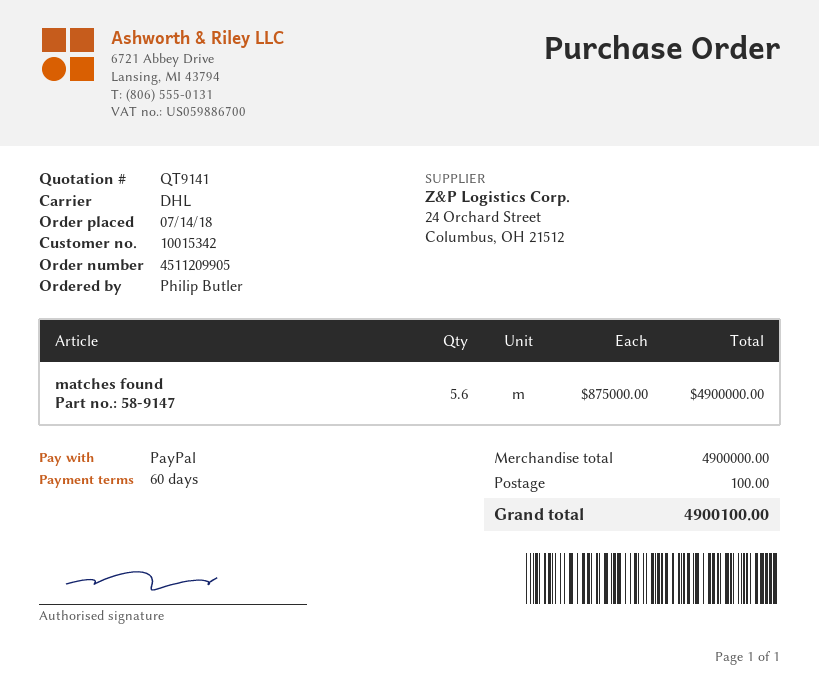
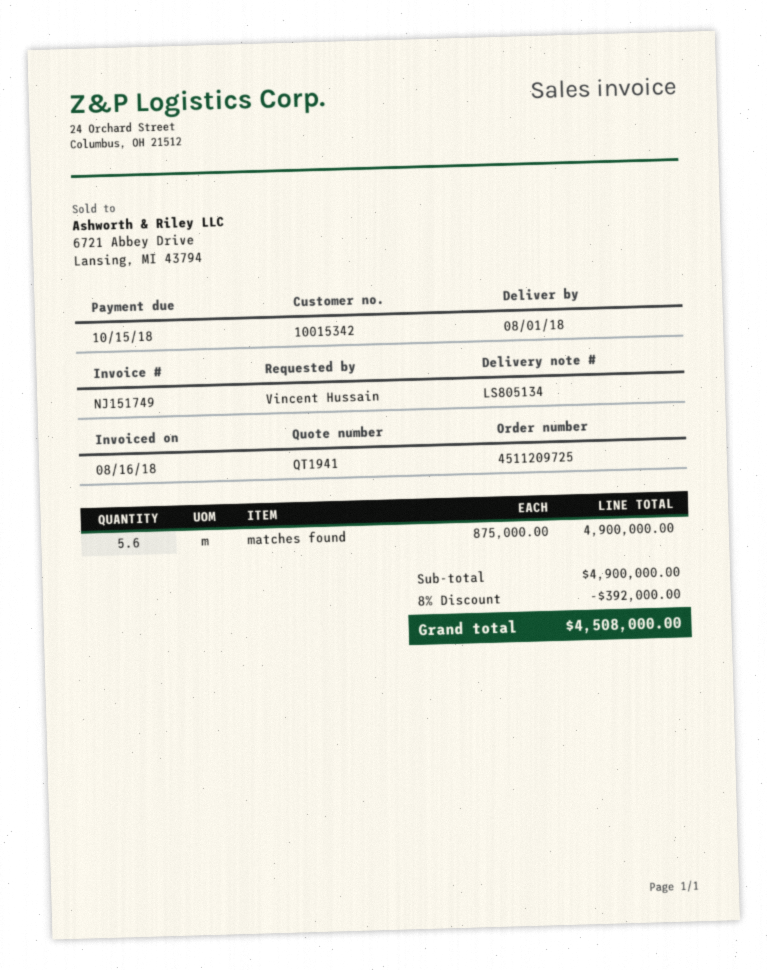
quote number: QT9141 -> QT1941
order number: 4511209905 -> 4511209725
ordered by: Philip Butler -> Vincent Hussain
discount: none -> 8% = 392000.00
shipping: 100.00 -> none
total: 4900100.00 -> 4508000.00

